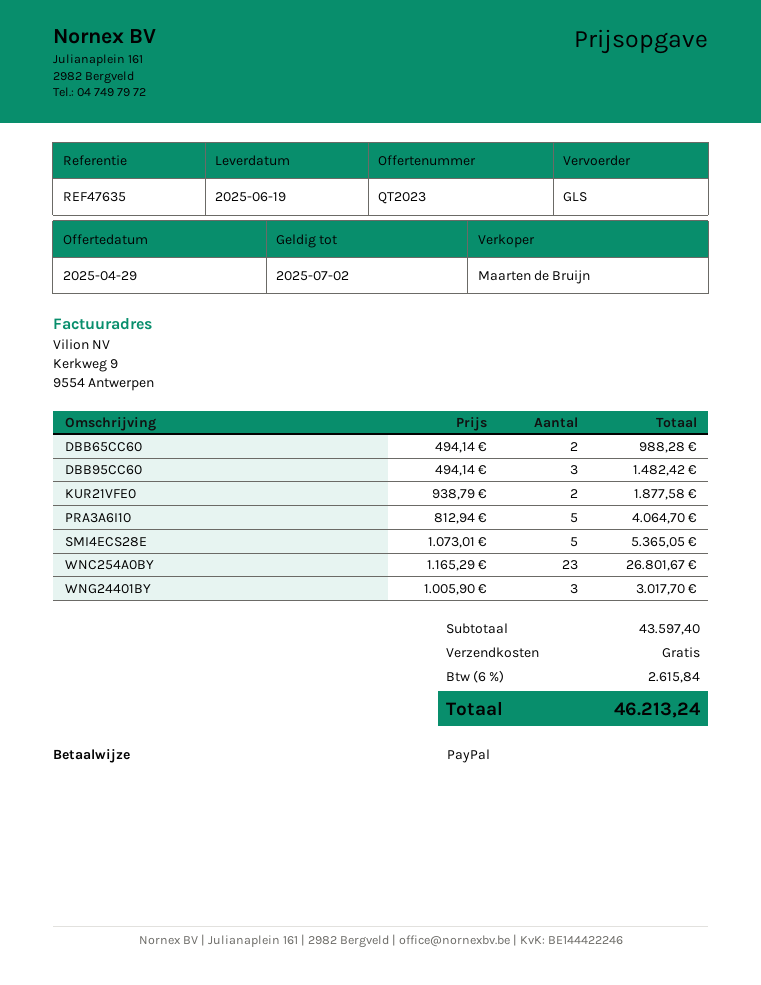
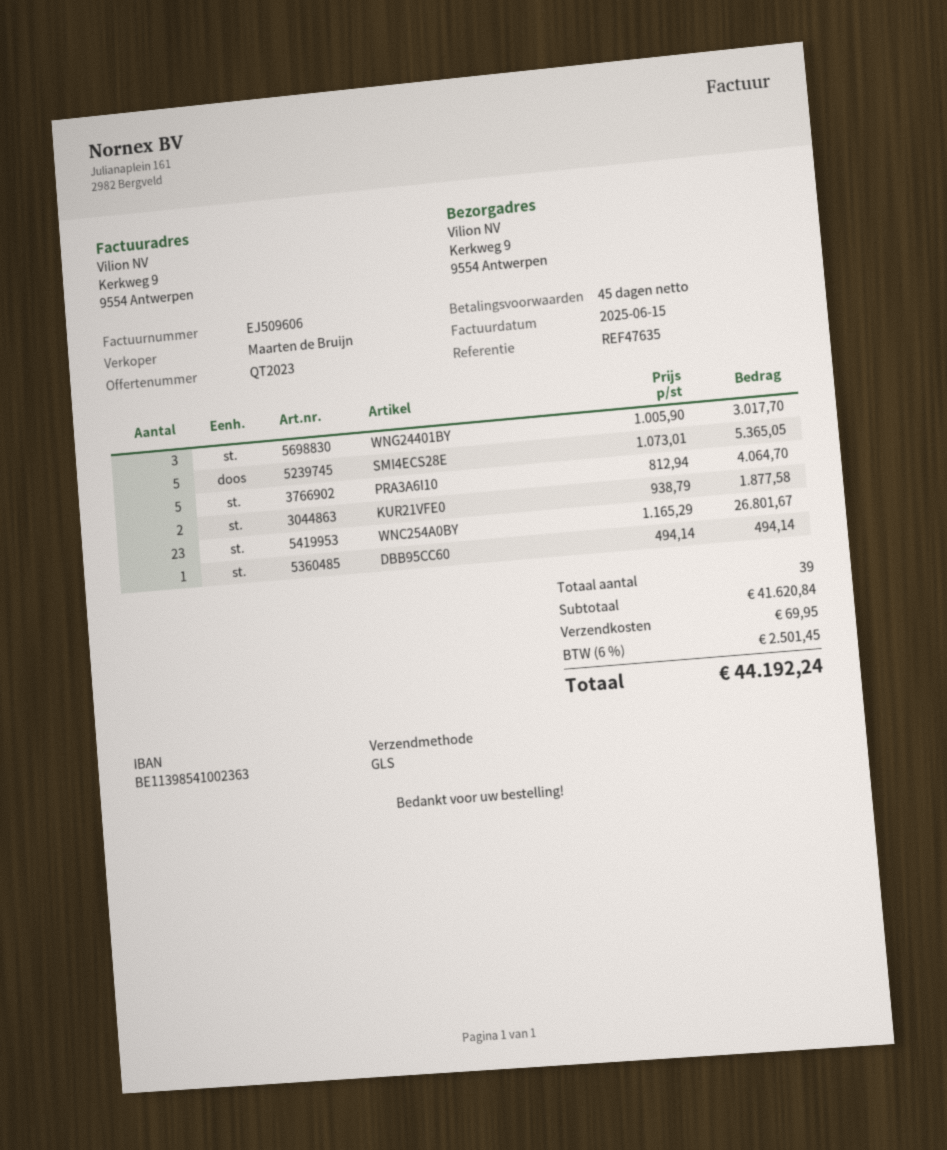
DBB65CC60: 2 x 494.14 = 988.28 -> none
DBB95CC60: 3 x 494.14 = 1482.42 -> 1 x 494.14 = 494.14
subtotal: 43597.40 -> 41620.84
shipping: 0.00 -> 69.95
tax: 6% = 2615.84 -> 6% = 2501.45
total: 46213.24 -> 44192.24

